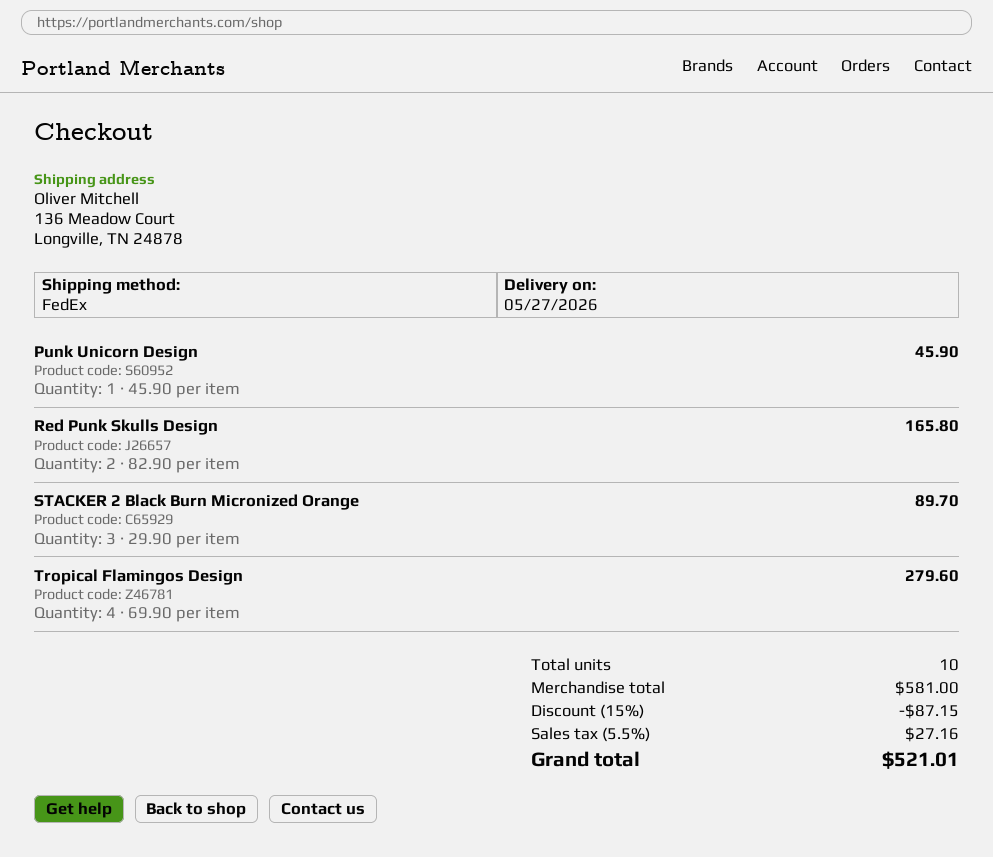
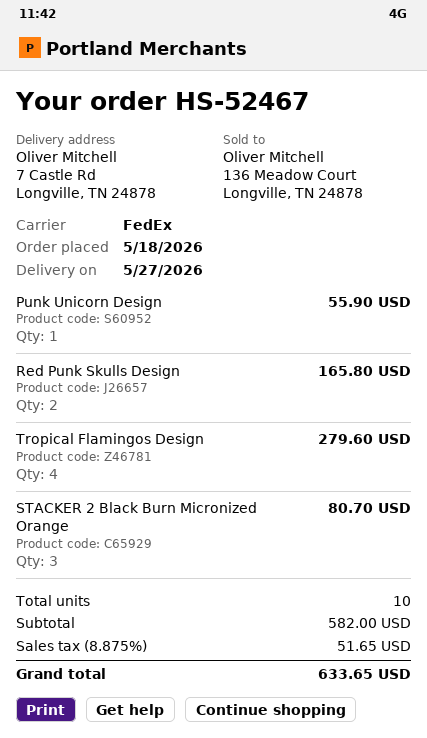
ship to: 136 Meadow Court, Longville, TN 24878 -> 7 Castle Rd, Longville, TN 24878
Punk Unicorn Design: 1 for 45.90 -> 1 for 55.90
STACKER 2 Black Burn Micronized Orange: 3 for 89.70 -> 3 for 80.70
subtotal: 581.00 -> 582.00
discount: 15% = 87.15 -> none
tax: 5.5% = 27.16 -> 8.875% = 51.65
total: 521.01 -> 633.65

